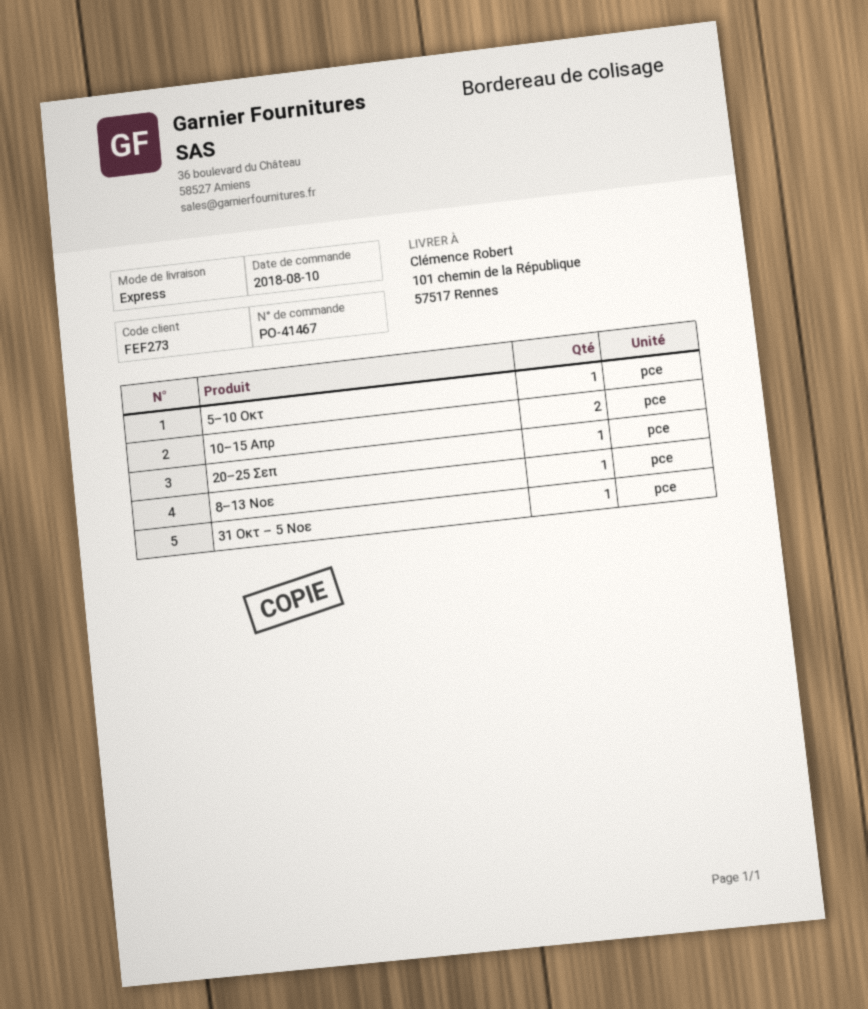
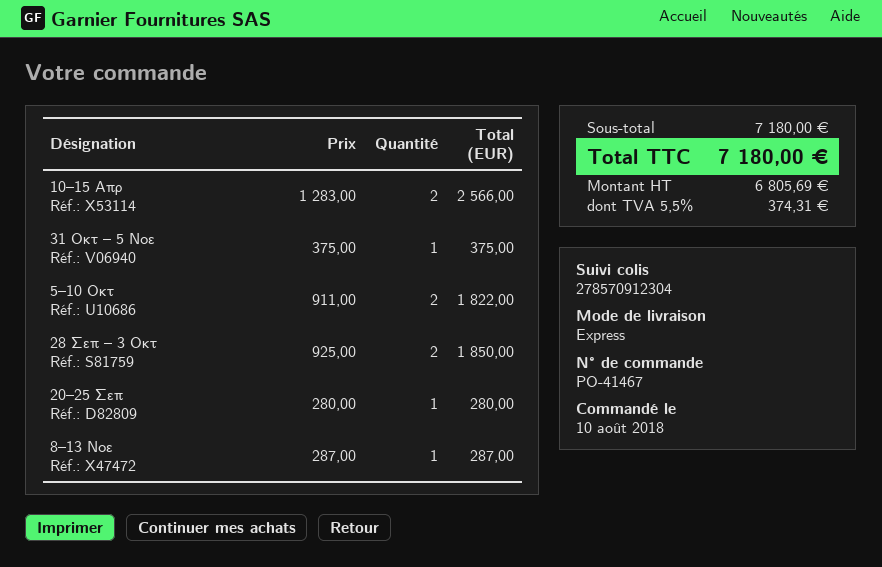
5–10 Οκτ: 1 -> 2
28 Σεπ – 3 Οκτ: none -> 2

